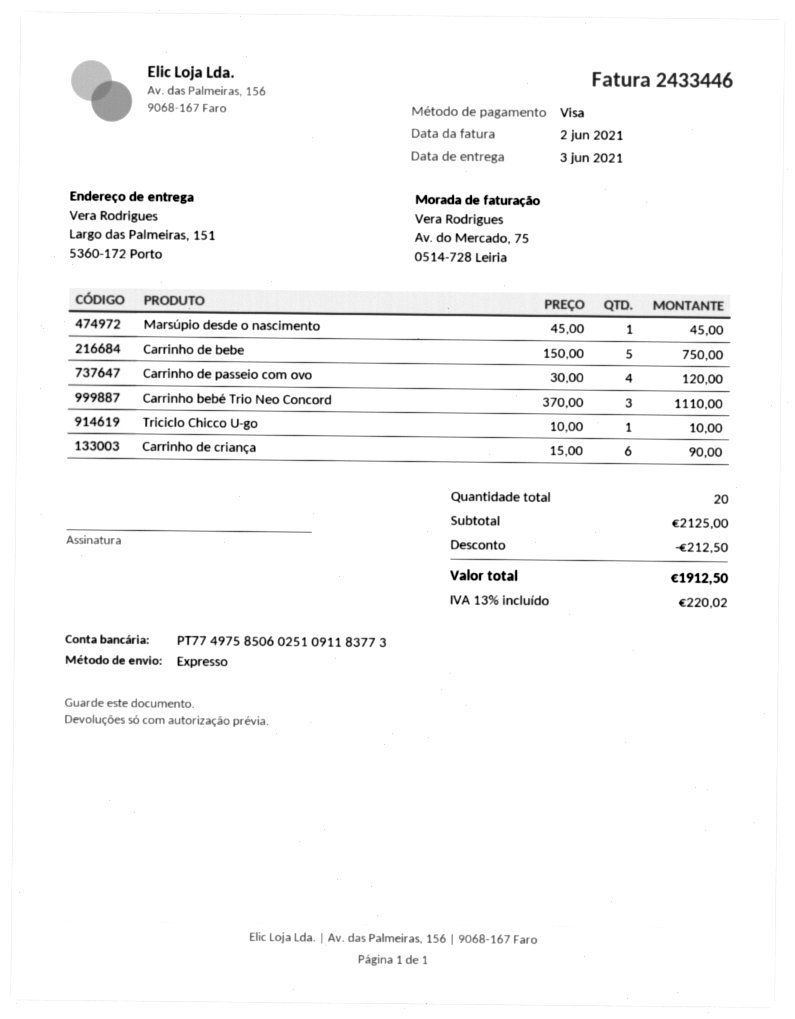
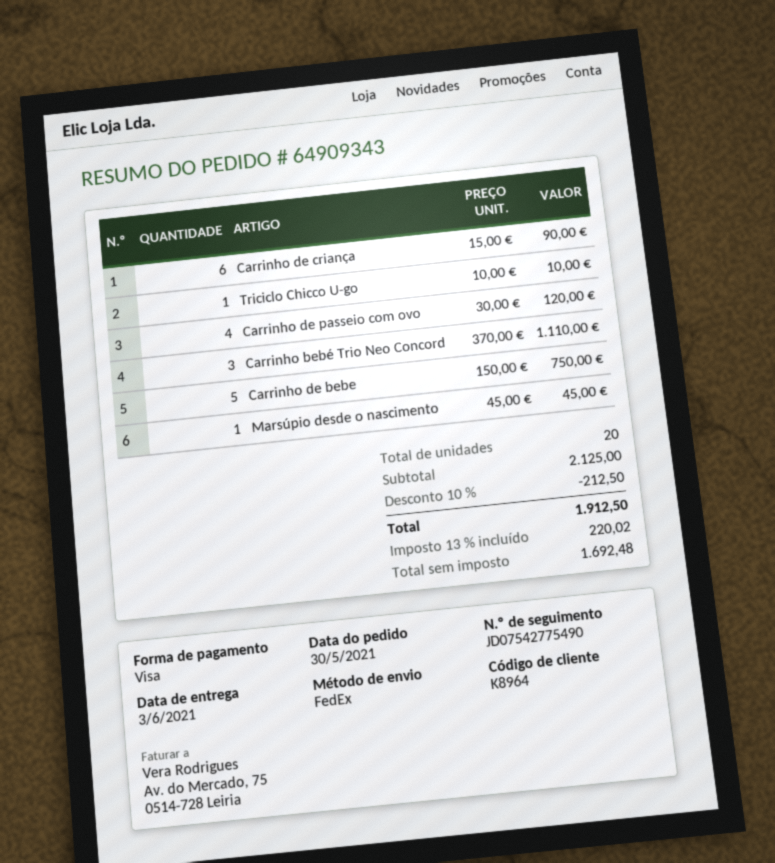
shipping method: express -> FedEx

